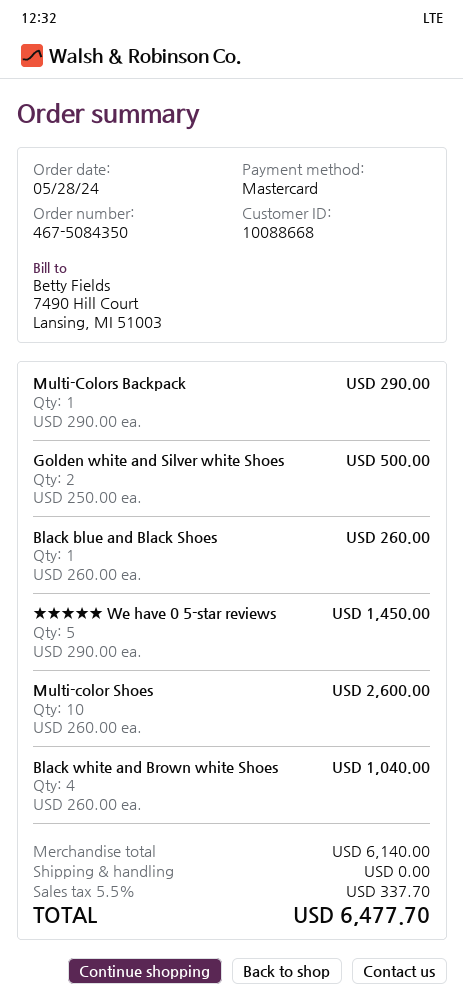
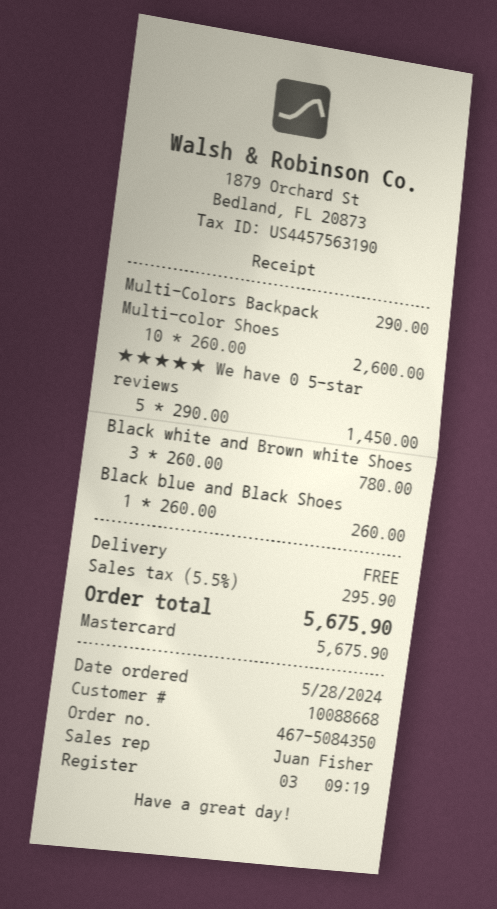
Golden white and Silver white Shoes: 2 x 250.00 = 500.00 -> none
Black white and Brown white Shoes: 4 x 260.00 = 1040.00 -> 3 x 260.00 = 780.00
tax: 5.5% = 337.70 -> 5.5% = 295.90
total: 6477.70 -> 5675.90

